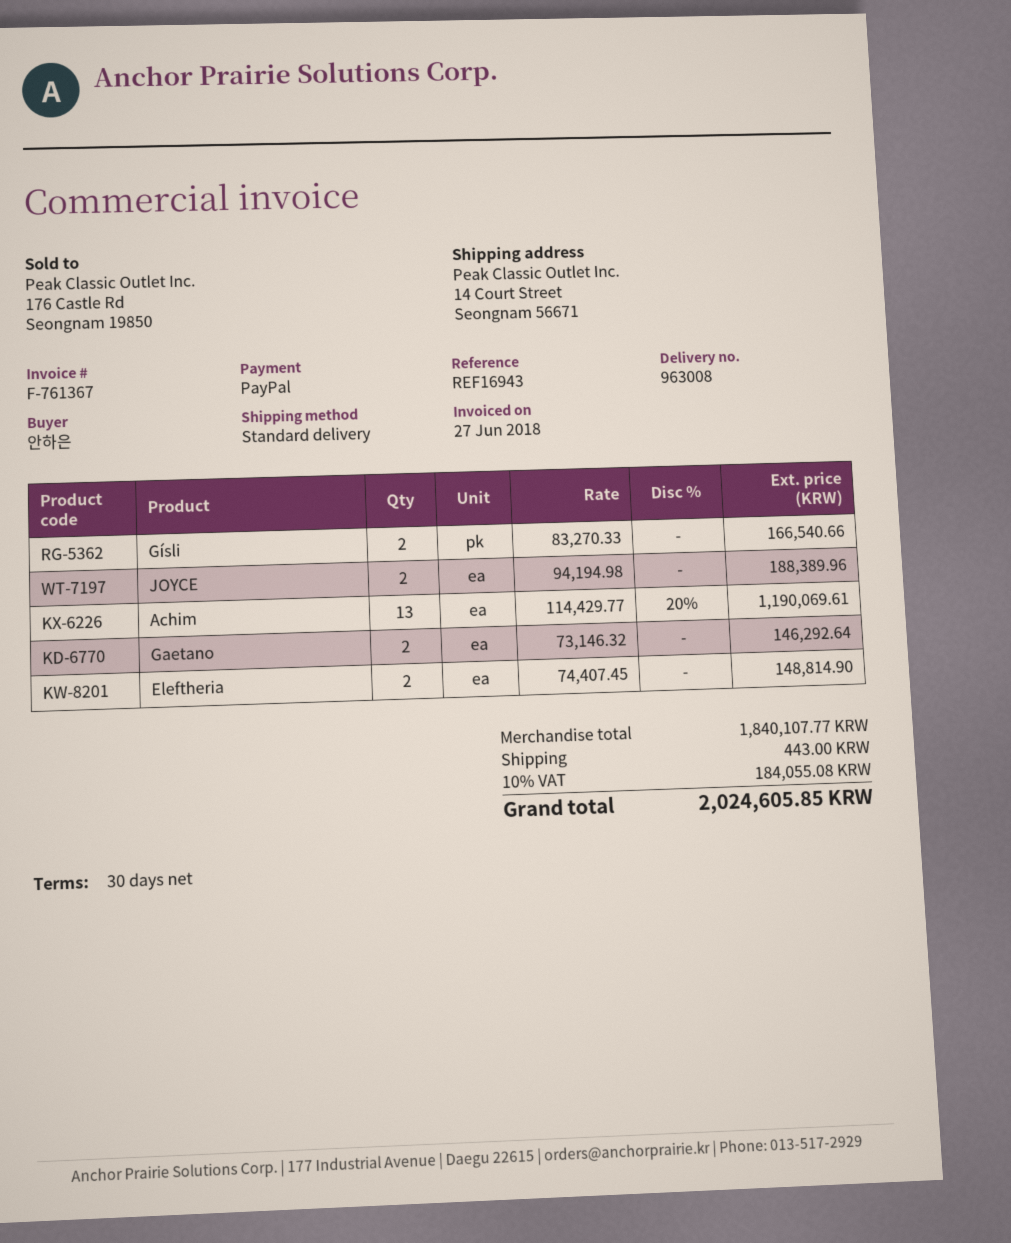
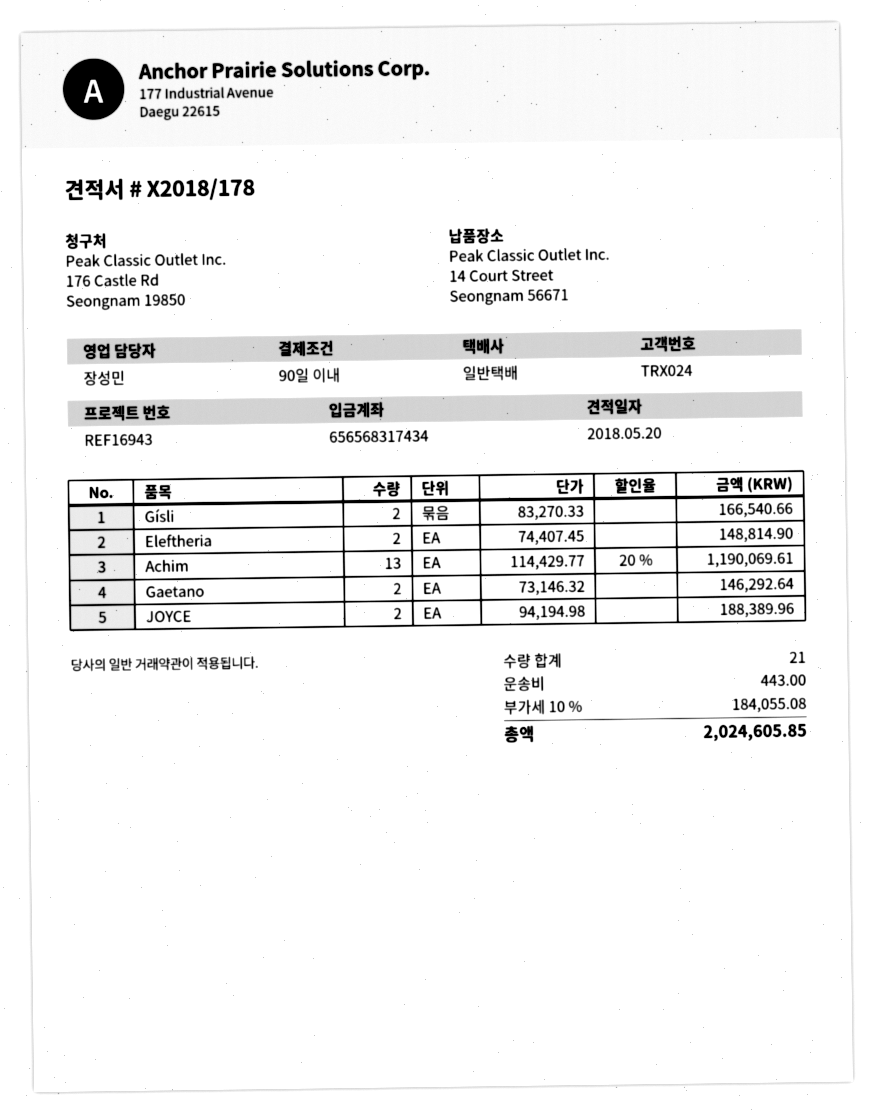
payment terms: 30 days -> 90 days

